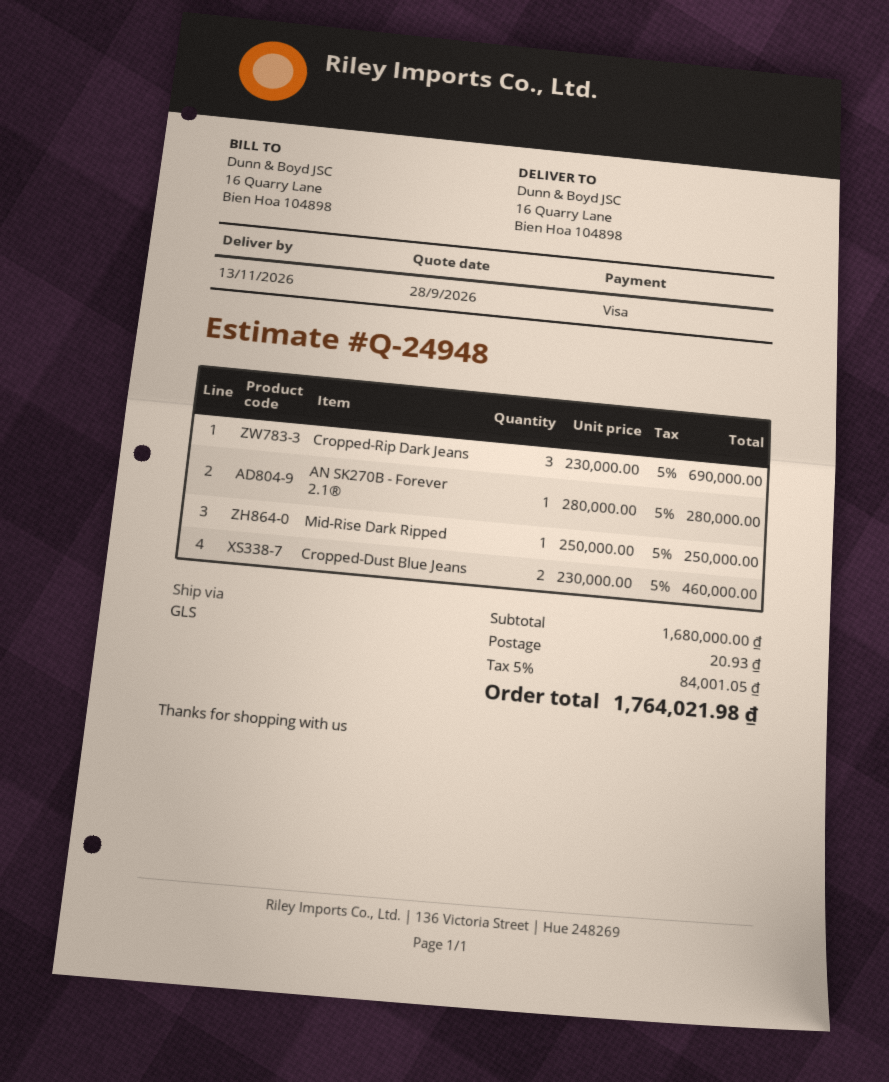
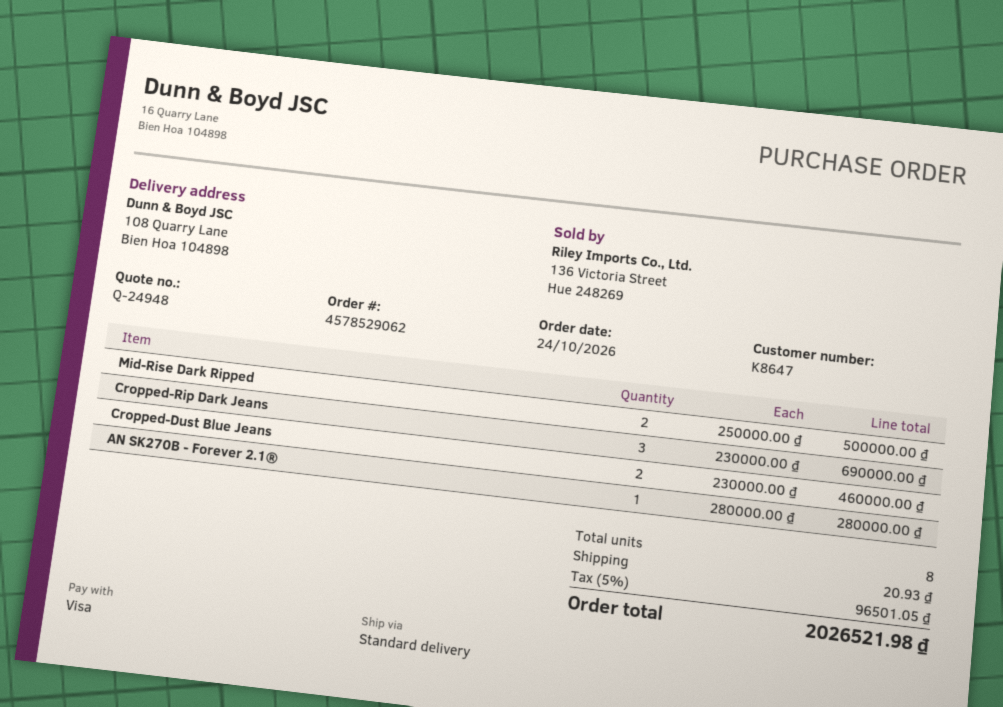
shipping method: GLS -> standard
ship to: 16 Quarry Lane, Bien Hoa 104898 -> 108 Quarry Lane, Bien Hoa 104898
Mid-Rise Dark Ripped: 1 x 250000.00 = 250000.00 -> 2 x 250000.00 = 500000.00
tax: 5% = 84001.05 -> 5% = 96501.05
total: 1764021.98 -> 2026521.98

